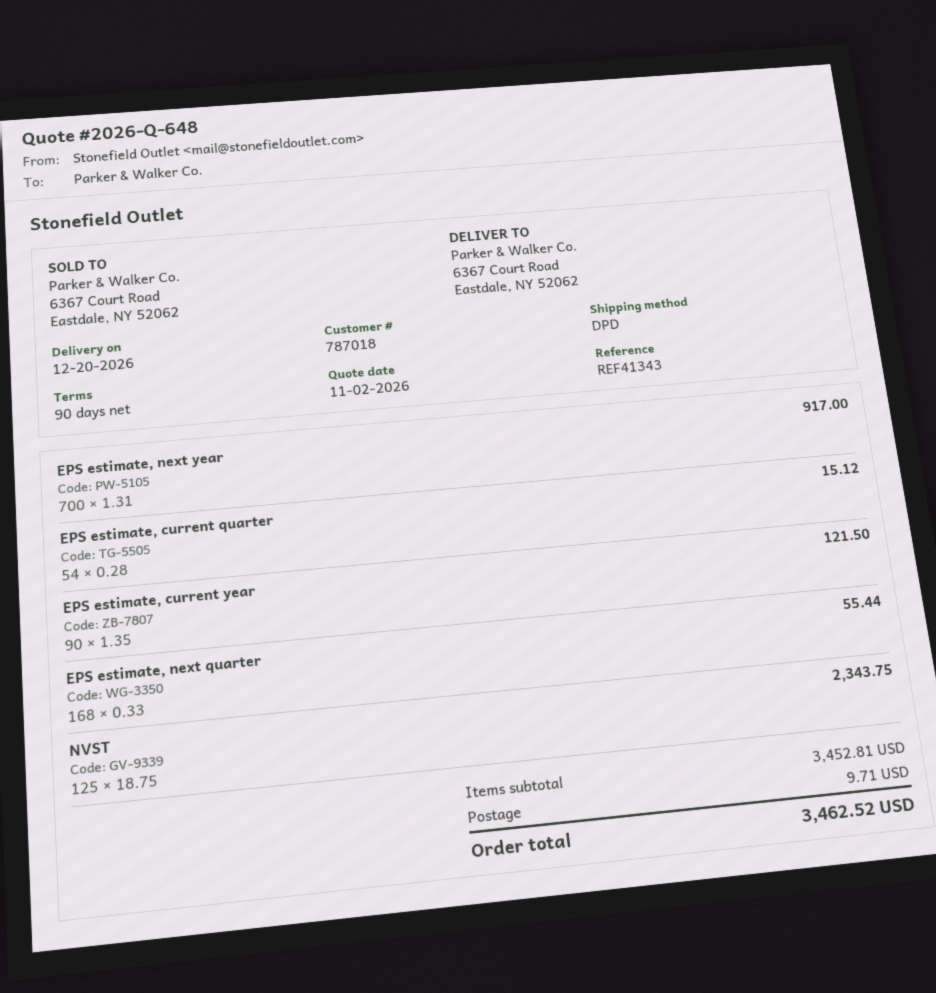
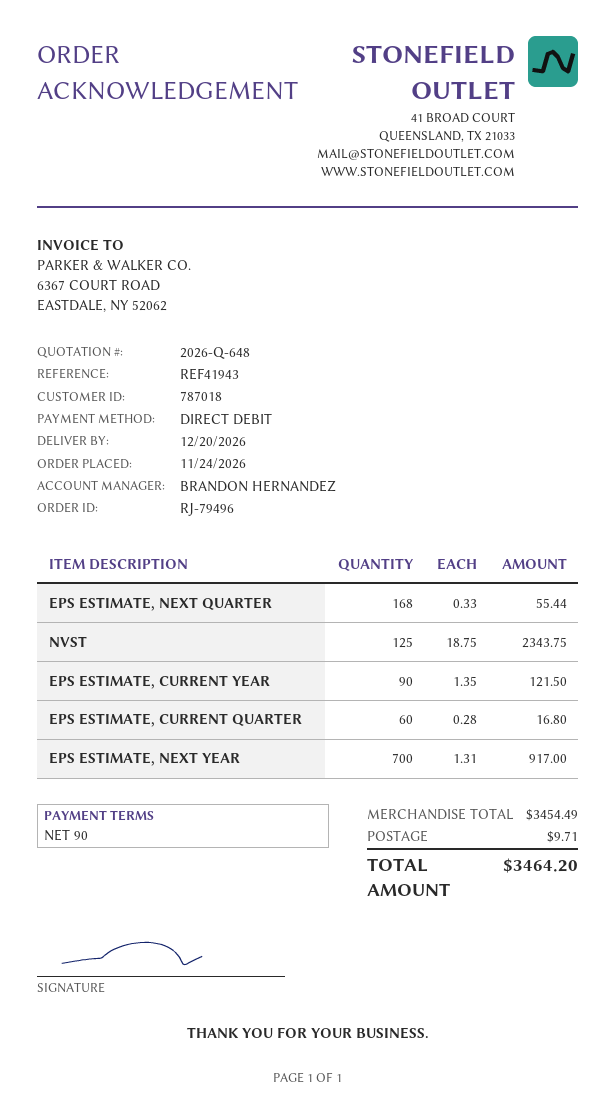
reference: REF41343 -> REF41943
EPS estimate, current quarter: 54 x 0.28 = 15.12 -> 60 x 0.28 = 16.80
subtotal: 3452.81 -> 3454.49
total: 3462.52 -> 3464.20

